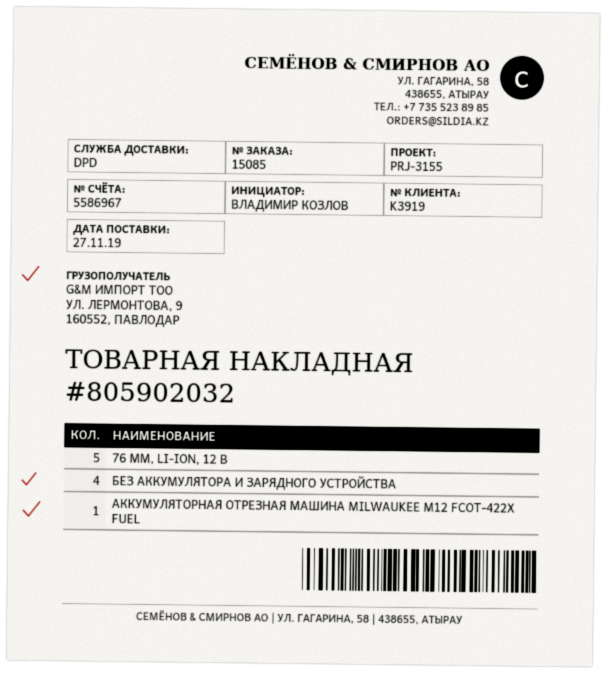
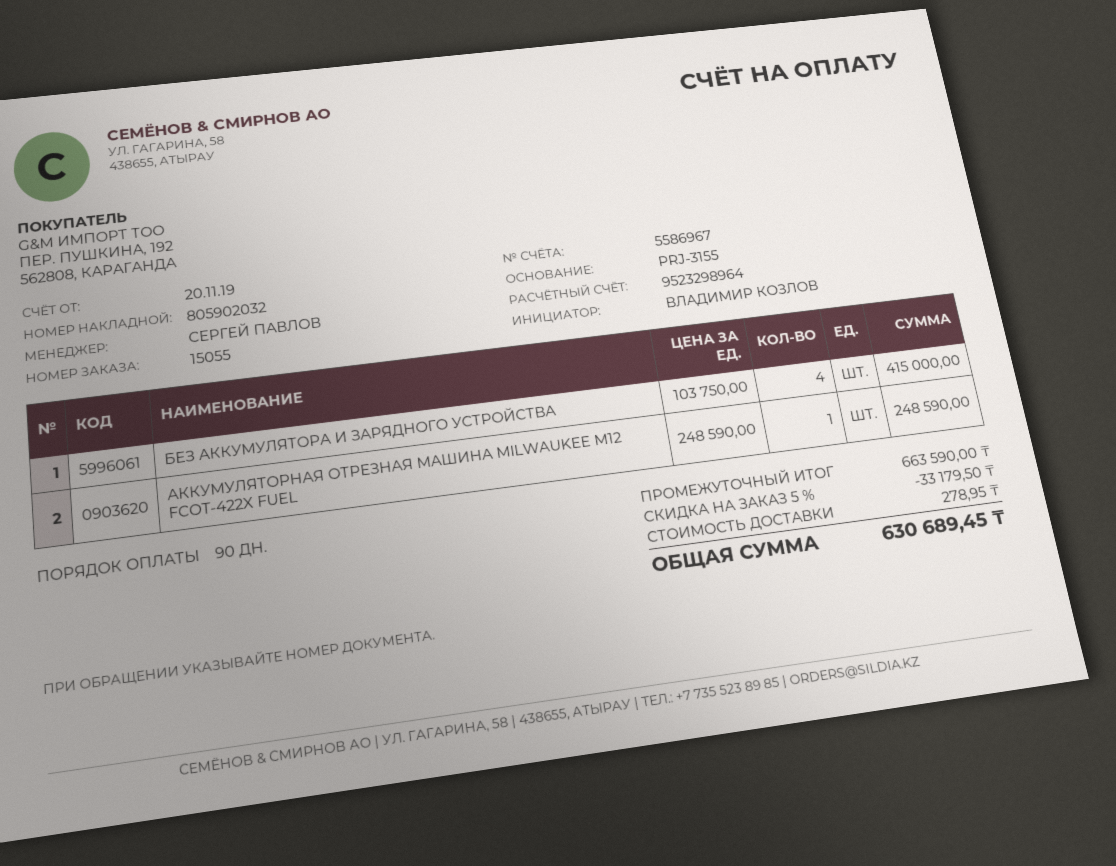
order number: 15085 -> 15055
76 ММ, LI-ION, 12 В: 5 -> none

